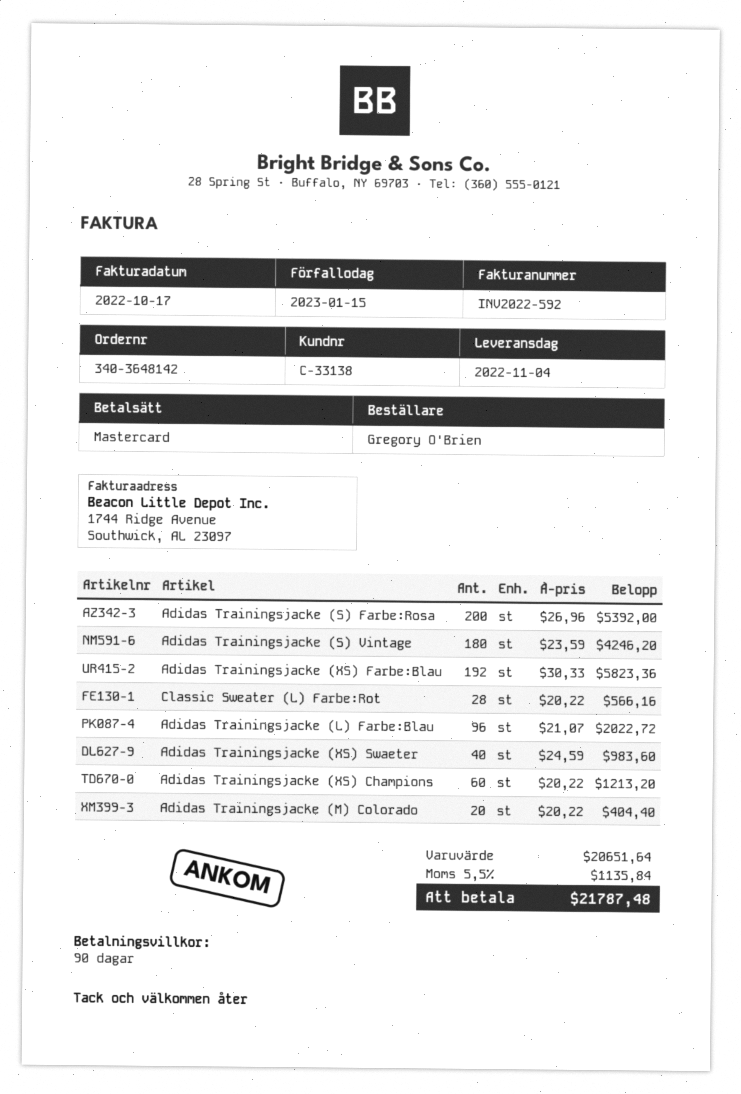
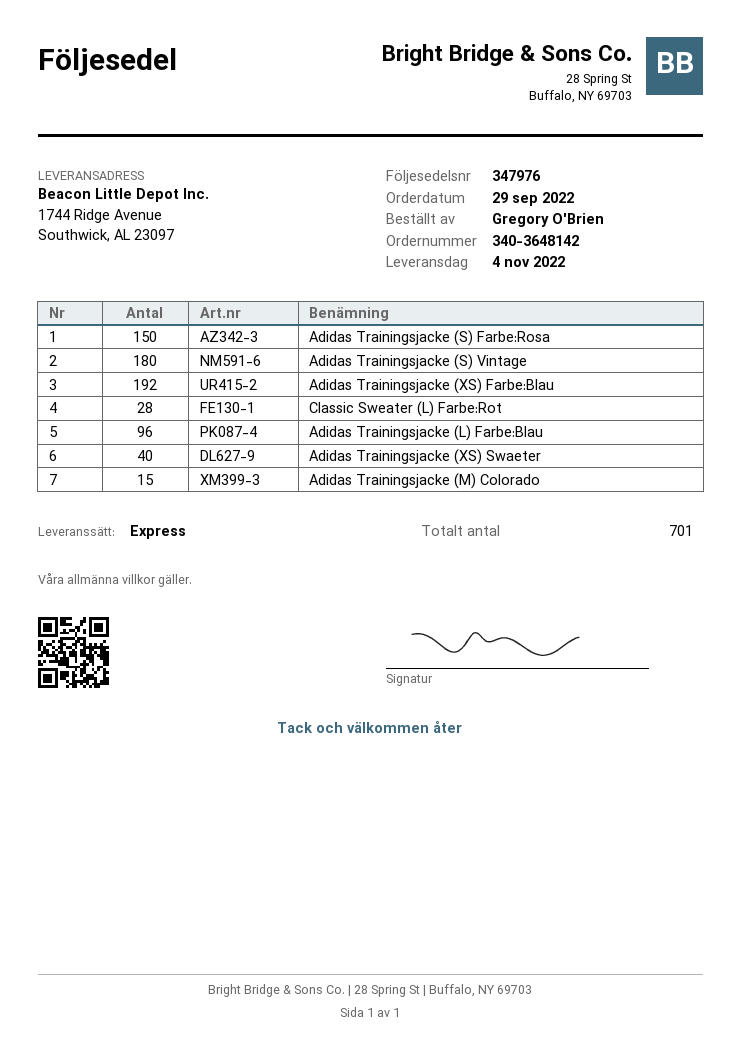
Adidas Trainingsjacke (S) Farbe:Rosa: 200 -> 150
Adidas Trainingsjacke (XS) Champions: 60 -> none
Adidas Trainingsjacke (M) Colorado: 20 -> 15

